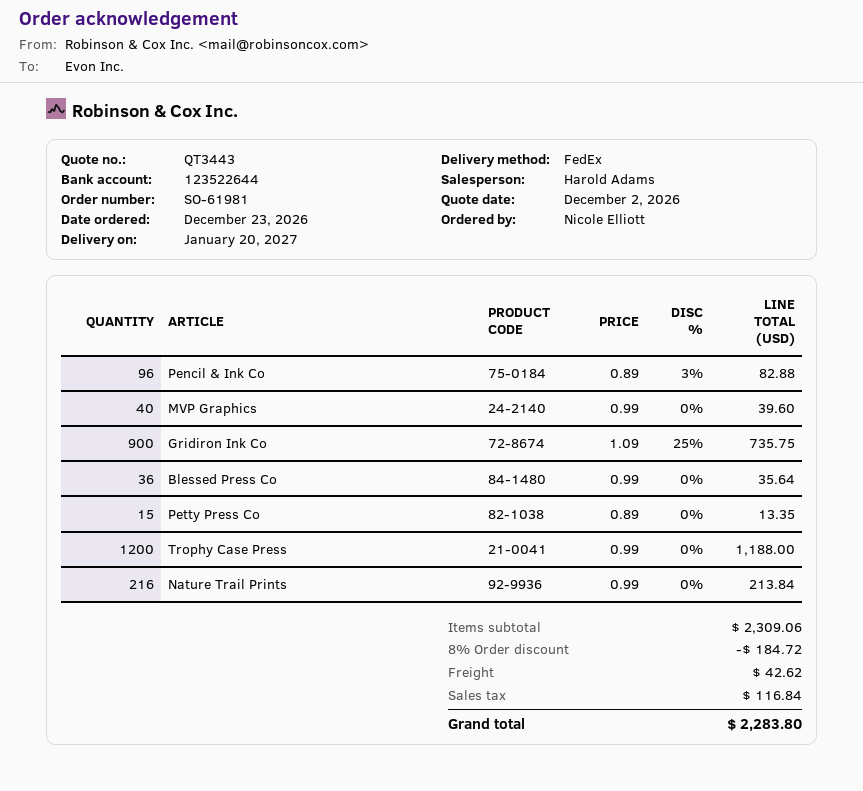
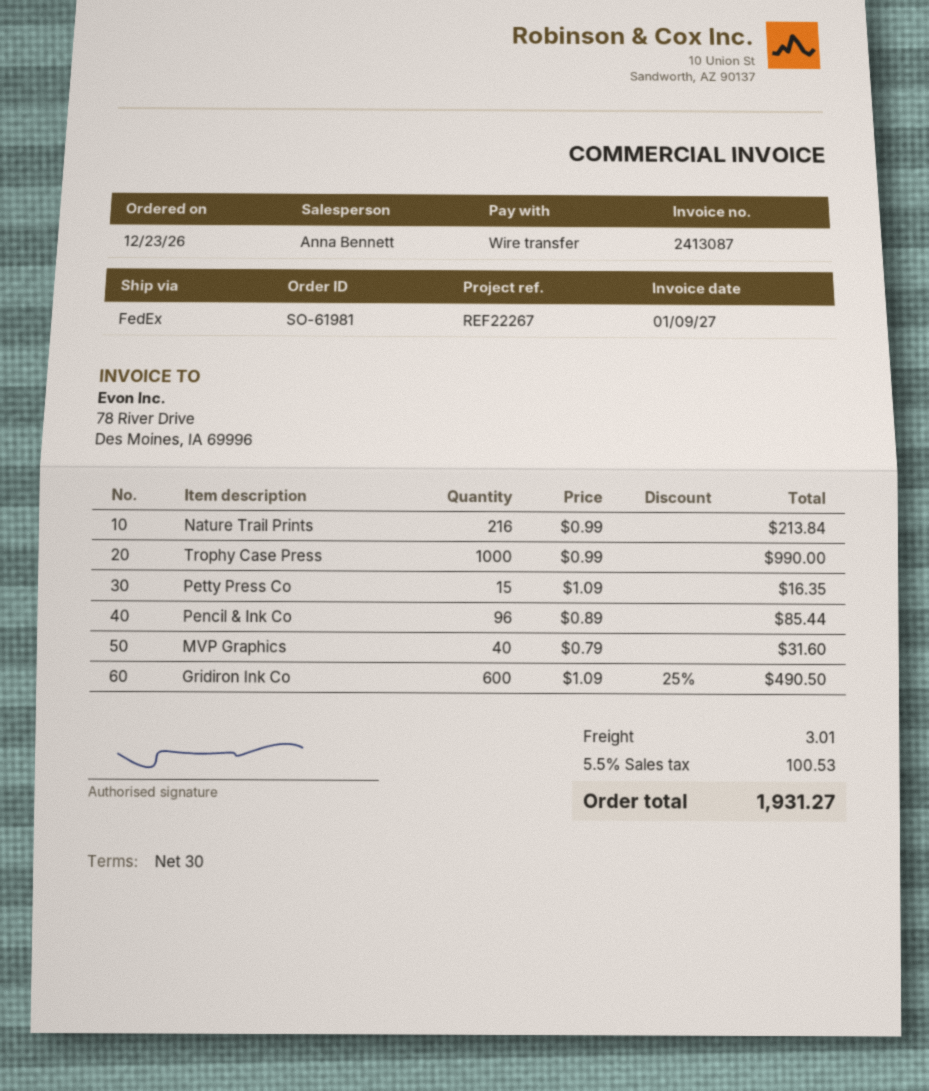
sales rep: Harold Adams -> Anna Bennett
Pencil & Ink Co: 96 x 0.89 - 3% = 82.88 -> 96 x 0.89 = 85.44
MVP Graphics: 40 x 0.99 = 39.60 -> 40 x 0.79 = 31.60
Gridiron Ink Co: 900 x 1.09 - 25% = 735.75 -> 600 x 1.09 - 25% = 490.50
Blessed Press Co: 36 x 0.99 = 35.64 -> none
Petty Press Co: 15 x 0.89 = 13.35 -> 15 x 1.09 = 16.35
Trophy Case Press: 1200 x 0.99 = 1188.00 -> 1000 x 0.99 = 990.00
discount: 8% = 184.72 -> none
shipping: 42.62 -> 3.01
tax: 116.84 -> 100.53
total: 2283.80 -> 1931.27

